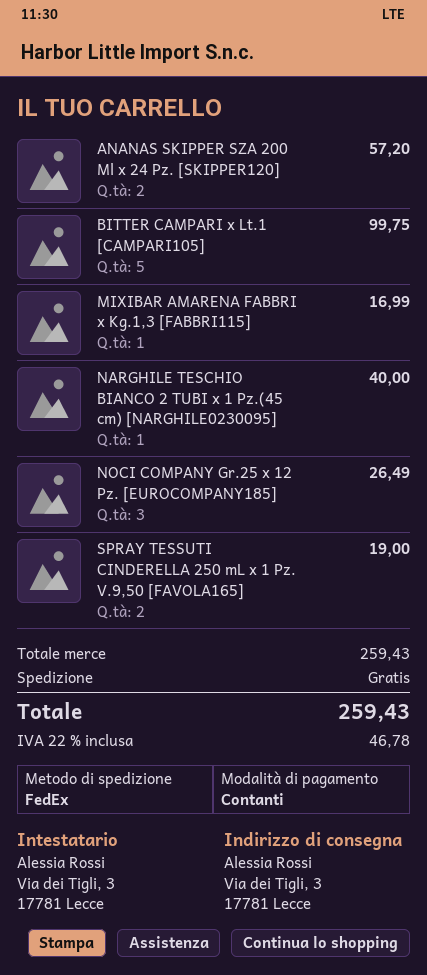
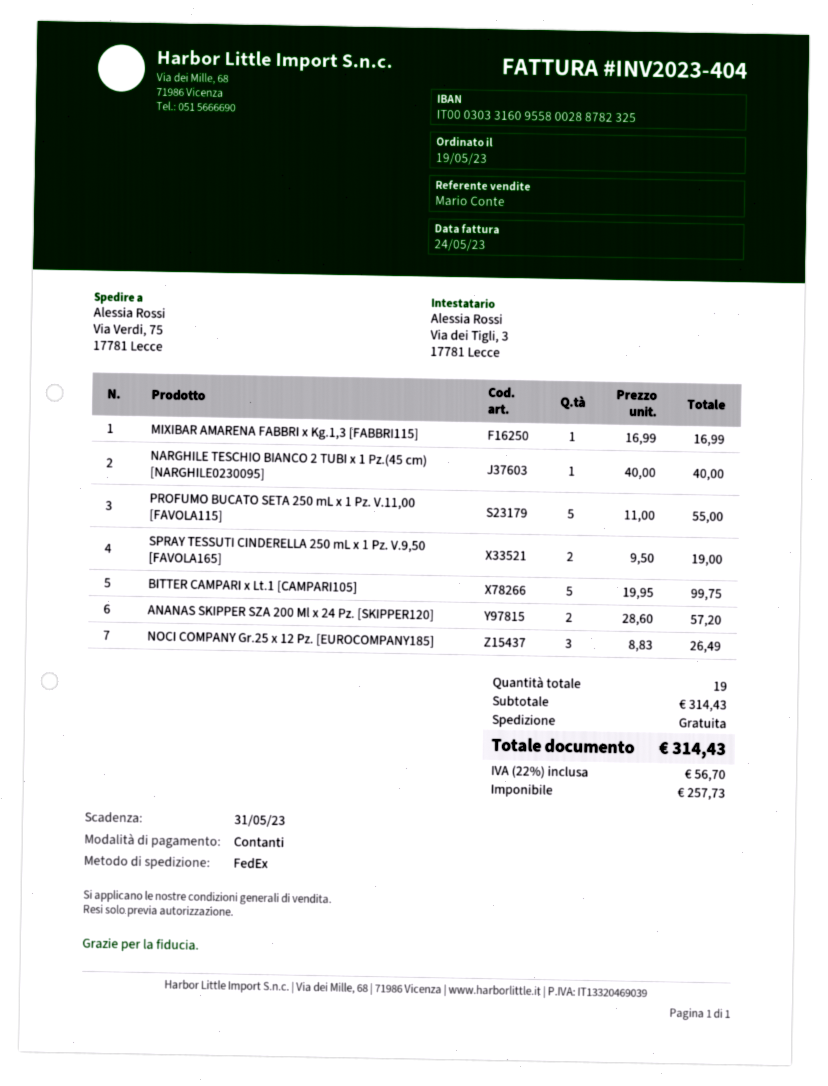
ship to: Via dei Tigli, 3, 17781 Lecce -> Via Verdi, 75, 17781 Lecce
PROFUMO BUCATO SETA 250 mL x 1 Pz. V.11,00 [FAVOLA115]: none -> 5 for 55.00
subtotal: 259.43 -> 314.43
tax: 22% = 46.78 -> 22% = 56.70
total: 259.43 -> 314.43

